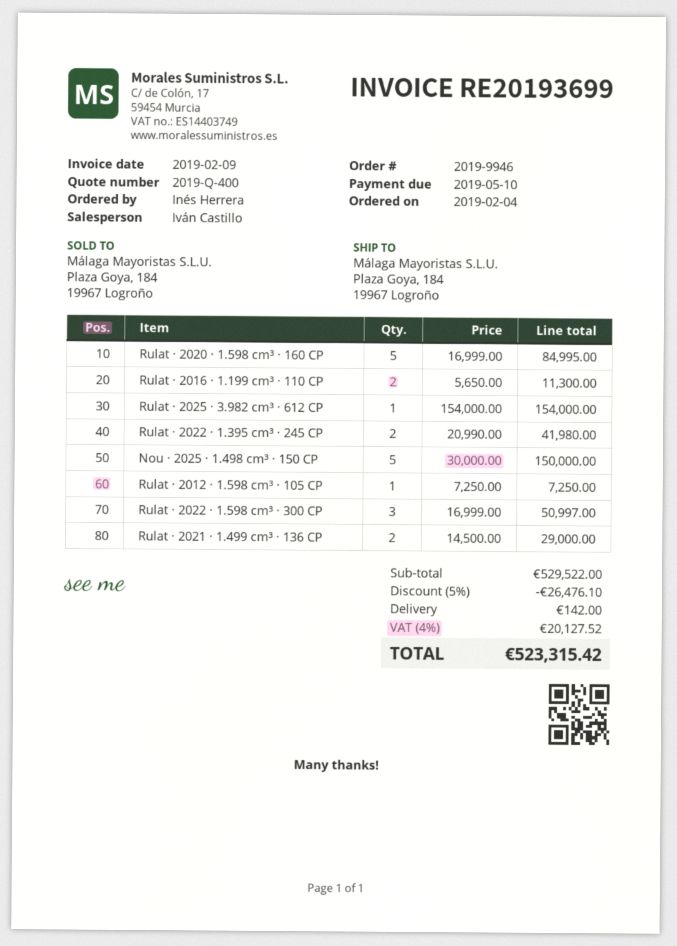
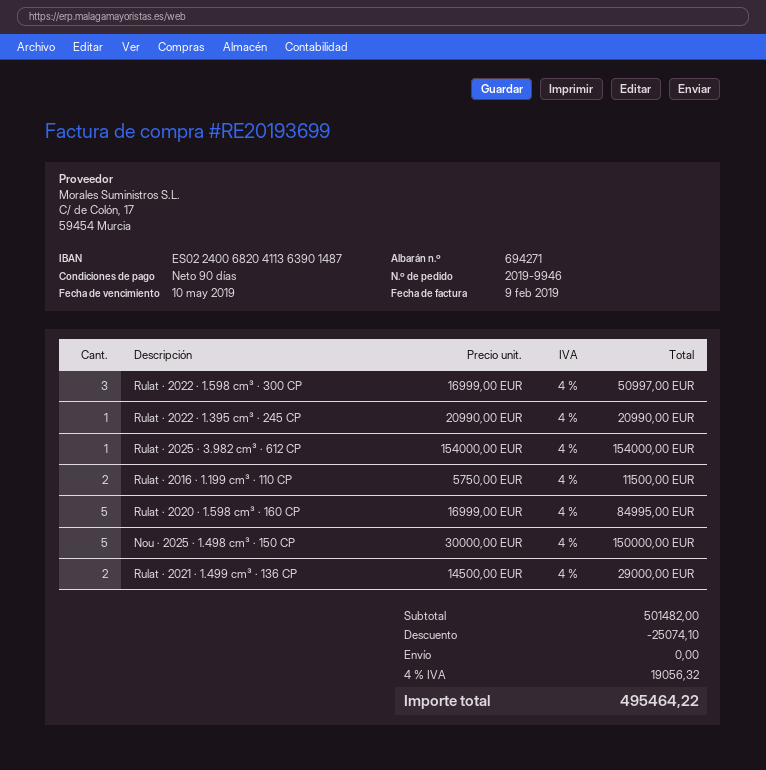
Rulat · 2016 · 1.199 cm³ · 110 CP: 2 x 5650.00 = 11300.00 -> 2 x 5750.00 = 11500.00
Rulat · 2022 · 1.395 cm³ · 245 CP: 2 x 20990.00 = 41980.00 -> 1 x 20990.00 = 20990.00
Rulat · 2012 · 1.598 cm³ · 105 CP: 1 x 7250.00 = 7250.00 -> none
subtotal: 529522.00 -> 501482.00
discount: 26476.10 -> 25074.10
shipping: 142.00 -> 0.00
tax: 4% = 20127.52 -> 4% = 19056.32
total: 523315.42 -> 495464.22

